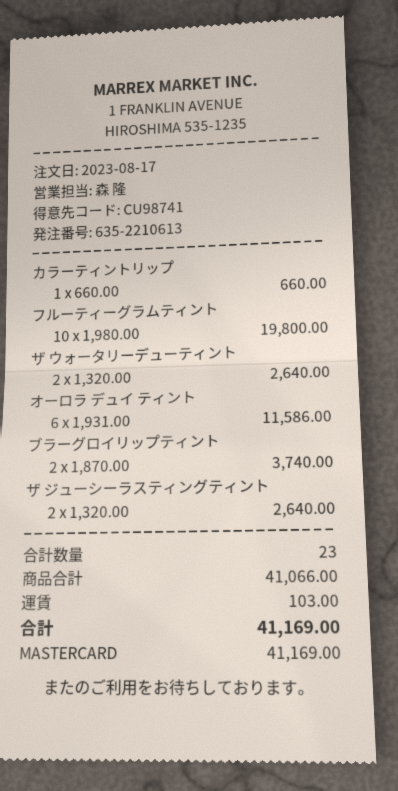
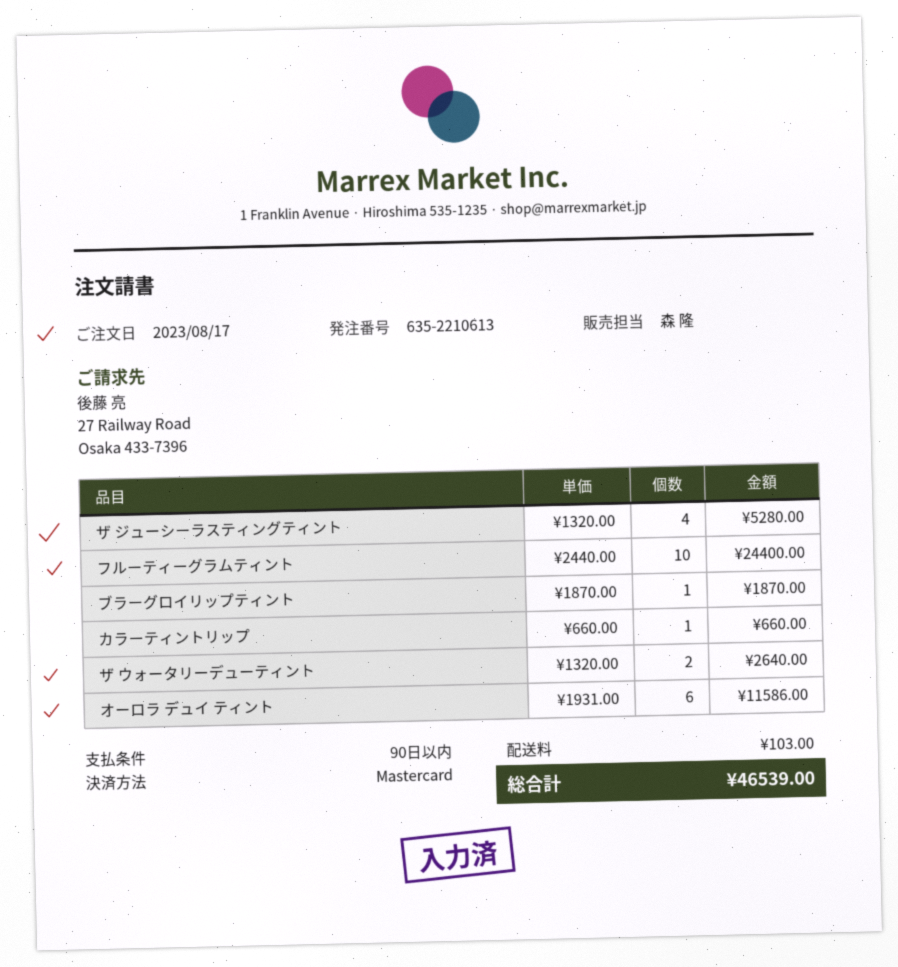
フルーティーグラムティント: 10 x 1980.00 = 19800.00 -> 10 x 2440.00 = 24400.00
ブラーグロイリップティント: 2 x 1870.00 = 3740.00 -> 1 x 1870.00 = 1870.00
ザ ジューシーラスティングティント: 2 x 1320.00 = 2640.00 -> 4 x 1320.00 = 5280.00
total: 41169.00 -> 46539.00

